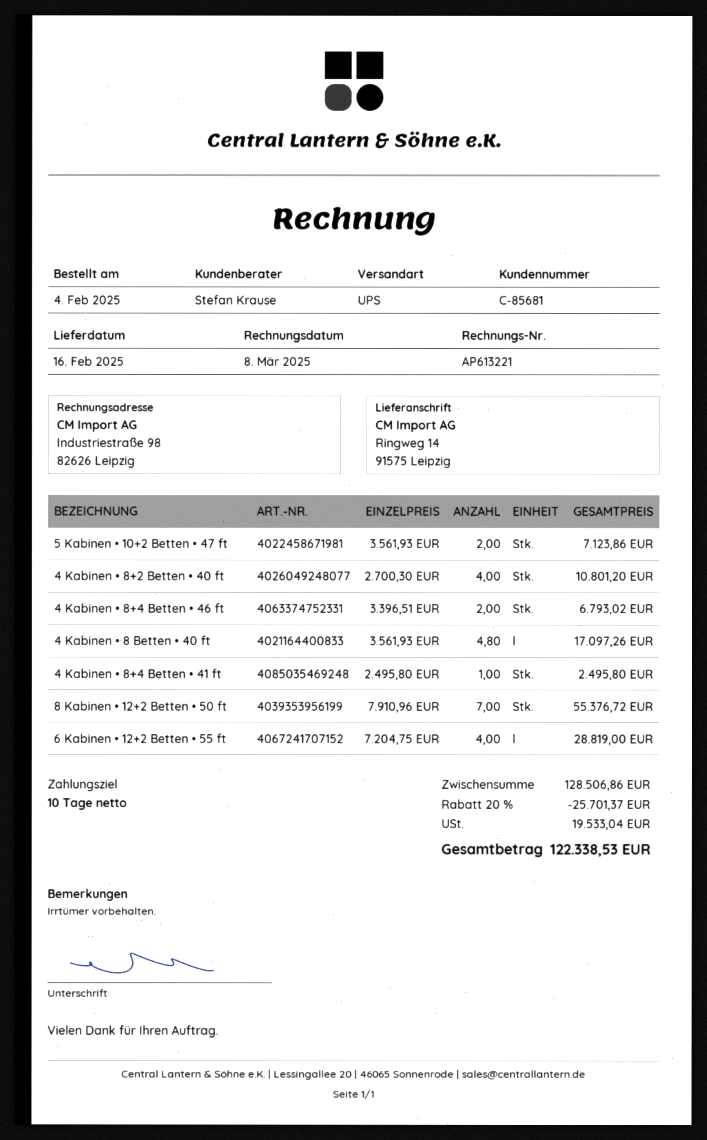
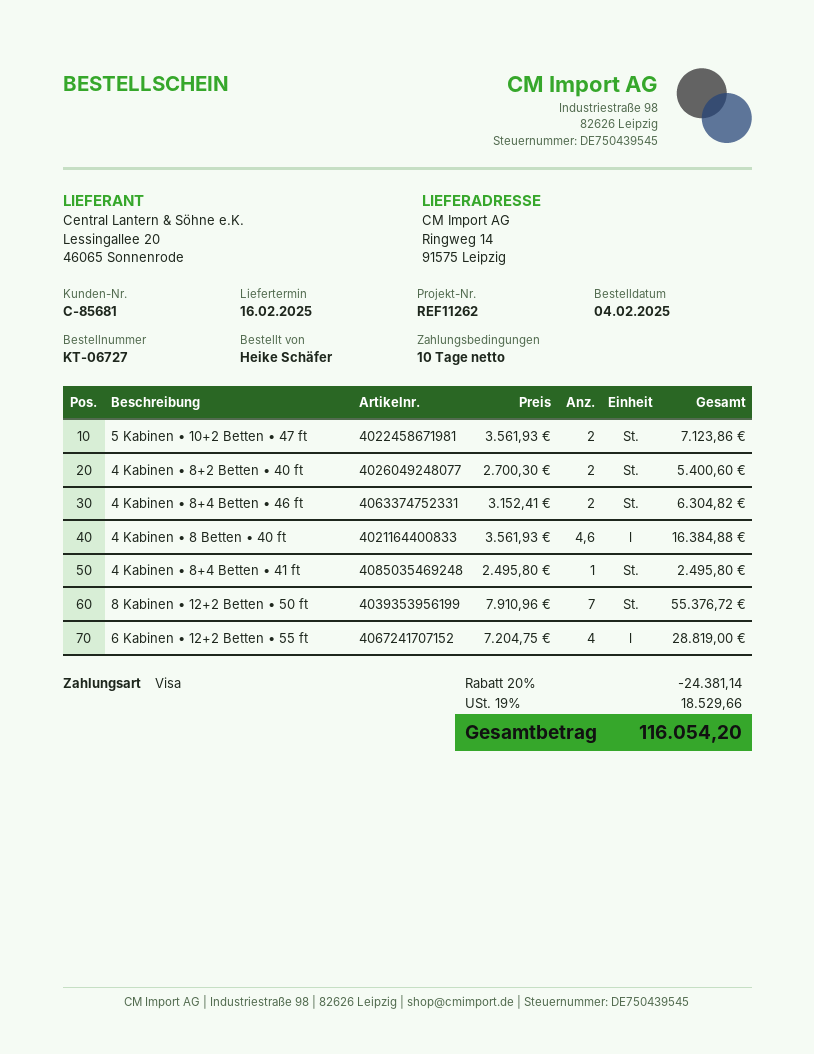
4 Kabinen • 8+2 Betten • 40 ft: 4 x 2700.30 = 10801.20 -> 2 x 2700.30 = 5400.60
4 Kabinen • 8+4 Betten • 46 ft: 2 x 3396.51 = 6793.02 -> 2 x 3152.41 = 6304.82
4 Kabinen • 8 Betten • 40 ft: 4.8 x 3561.93 = 17097.26 -> 4.6 x 3561.93 = 16384.88
discount: 20% = 25701.37 -> 20% = 24381.14
tax: 19533.04 -> 18529.66
total: 122338.53 -> 116054.20

